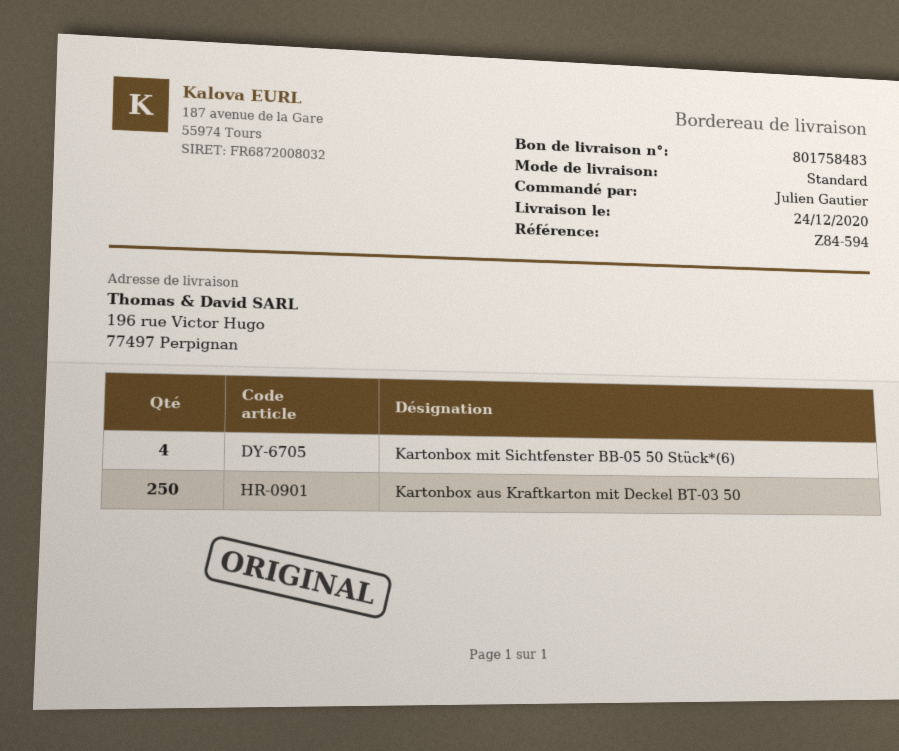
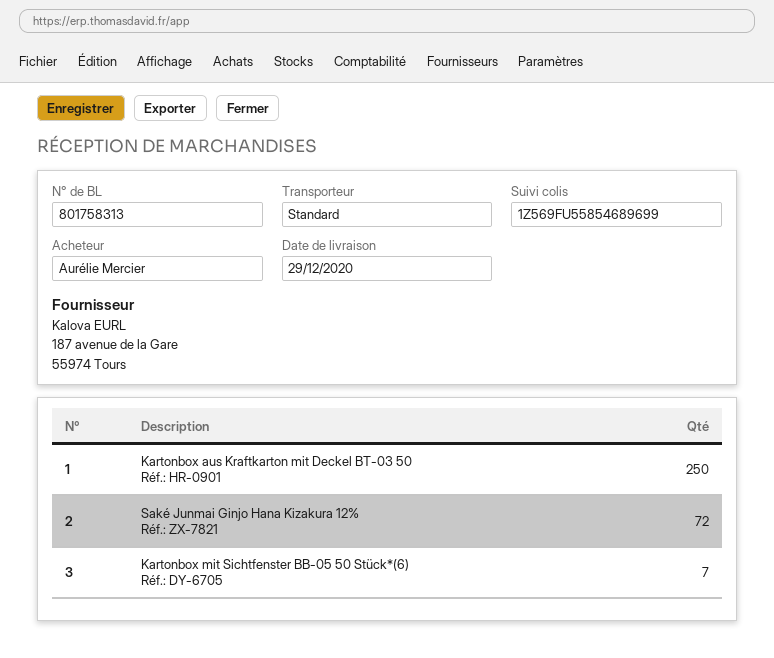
delivery note number: 801758483 -> 801758313
delivery date: 2020-12-24 -> 2020-12-29
ordered by: Julien Gautier -> Aurélie Mercier
Kartonbox mit Sichtfenster BB-05 50 Stück*(6): 4 -> 7
Saké Junmai Ginjo Hana Kizakura 12%: none -> 72

